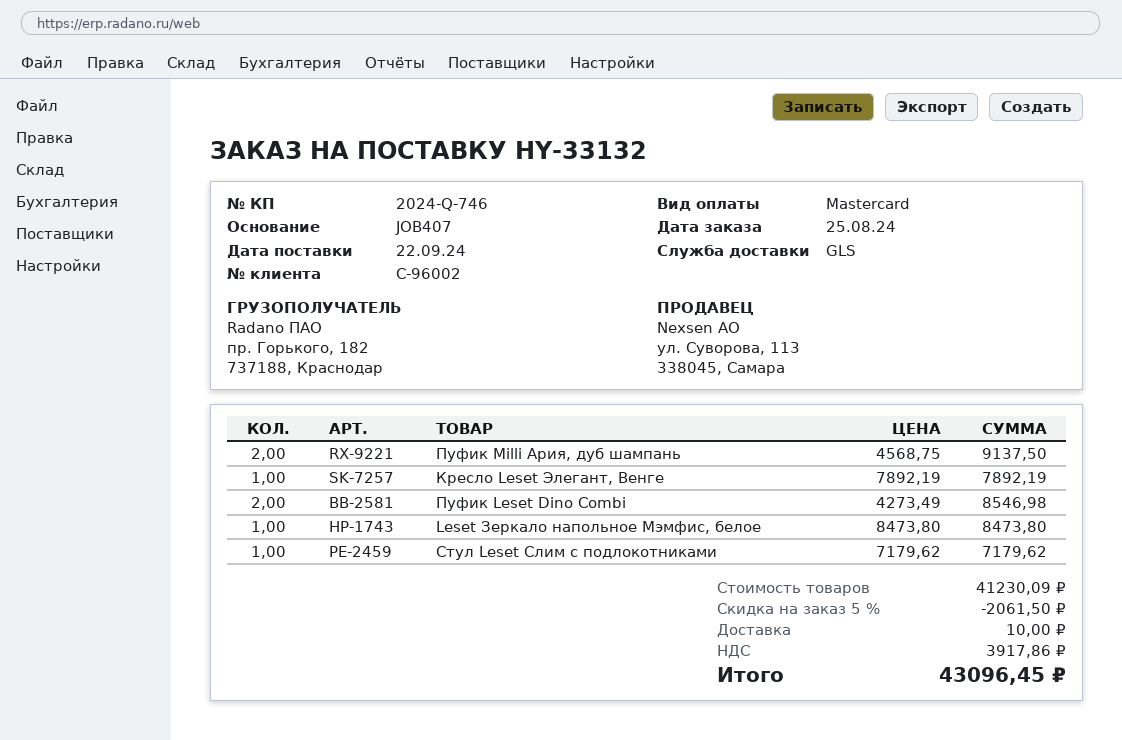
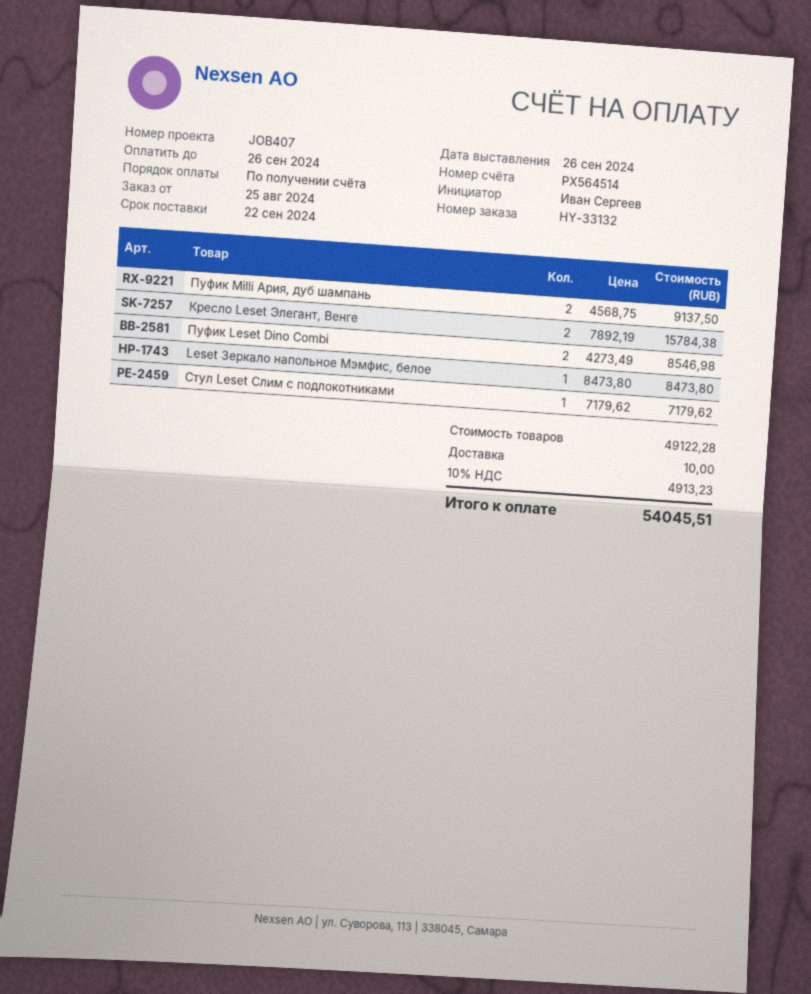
Кресло Leset Элегант, Венге: 1 x 7892.19 = 7892.19 -> 2 x 7892.19 = 15784.38
subtotal: 41230.09 -> 49122.28
discount: 5% = 2061.50 -> none
tax: 3917.86 -> 4913.23
total: 43096.45 -> 54045.51

